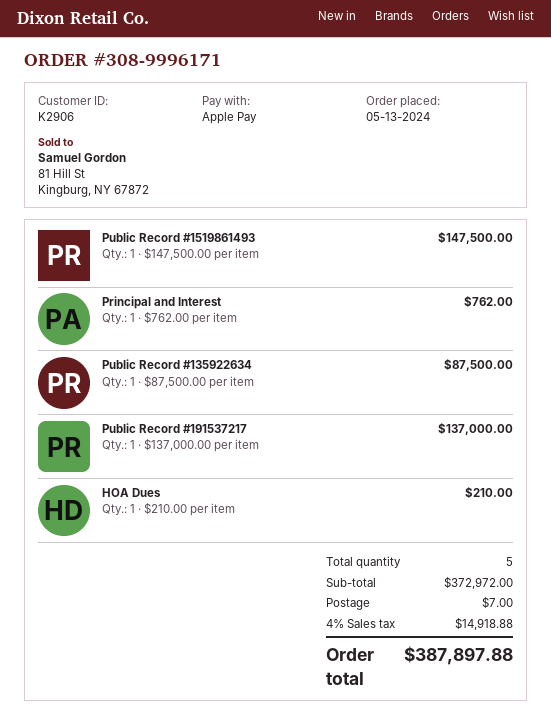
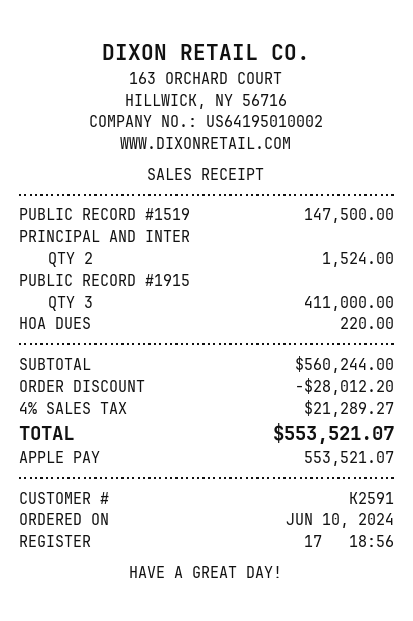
order date: 2024-05-13 -> 2024-06-10
customer number: K2906 -> K2591
Principal and Interest: 1 for 762.00 -> 2 for 1524.00
Public Record #135922634: 1 for 87500.00 -> none
Public Record #191537217: 1 for 137000.00 -> 3 for 411000.00
HOA Dues: 1 for 210.00 -> 1 for 220.00
subtotal: 372972.00 -> 560244.00
discount: none -> 28012.20
shipping: 7.00 -> none
tax: 4% = 14918.88 -> 4% = 21289.27
total: 387897.88 -> 553521.07

